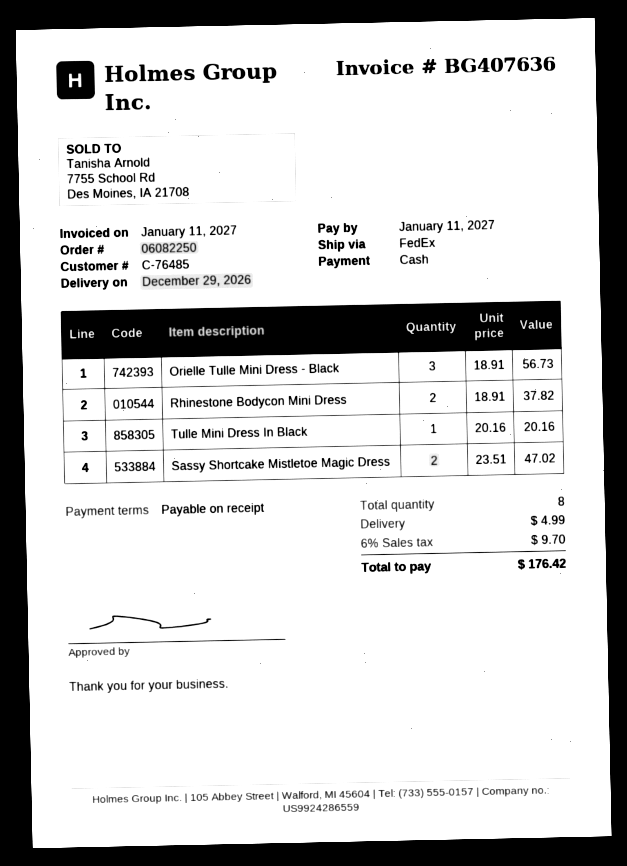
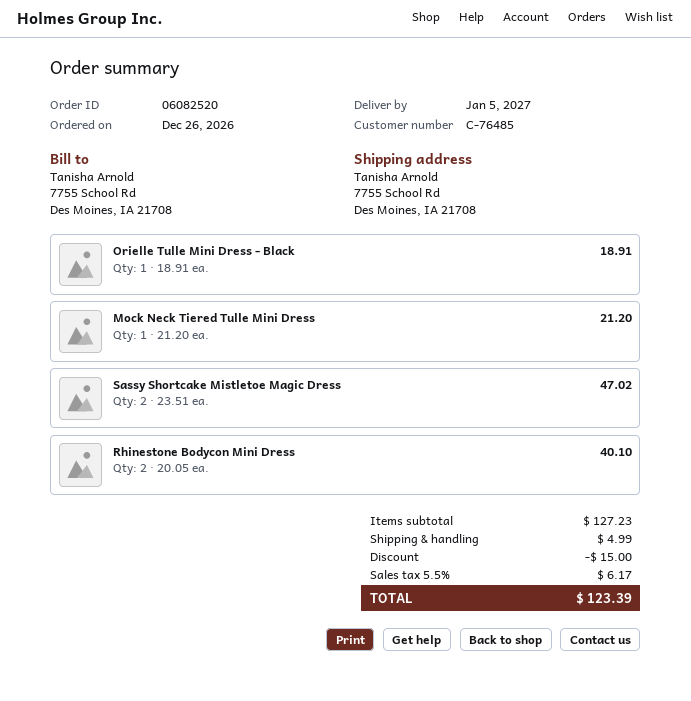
order number: 06082250 -> 06082520
delivery date: 2026-12-29 -> 2027-01-05
Orielle Tulle Mini Dress - Black: 3 x 18.91 = 56.73 -> 1 x 18.91 = 18.91
Rhinestone Bodycon Mini Dress: 2 x 18.91 = 37.82 -> 2 x 20.05 = 40.10
Tulle Mini Dress In Black: 1 x 20.16 = 20.16 -> none
Mock Neck Tiered Tulle Mini Dress: none -> 1 x 21.20 = 21.20
discount: none -> 15.00
tax: 6% = 9.70 -> 5.5% = 6.17
total: 176.42 -> 123.39

